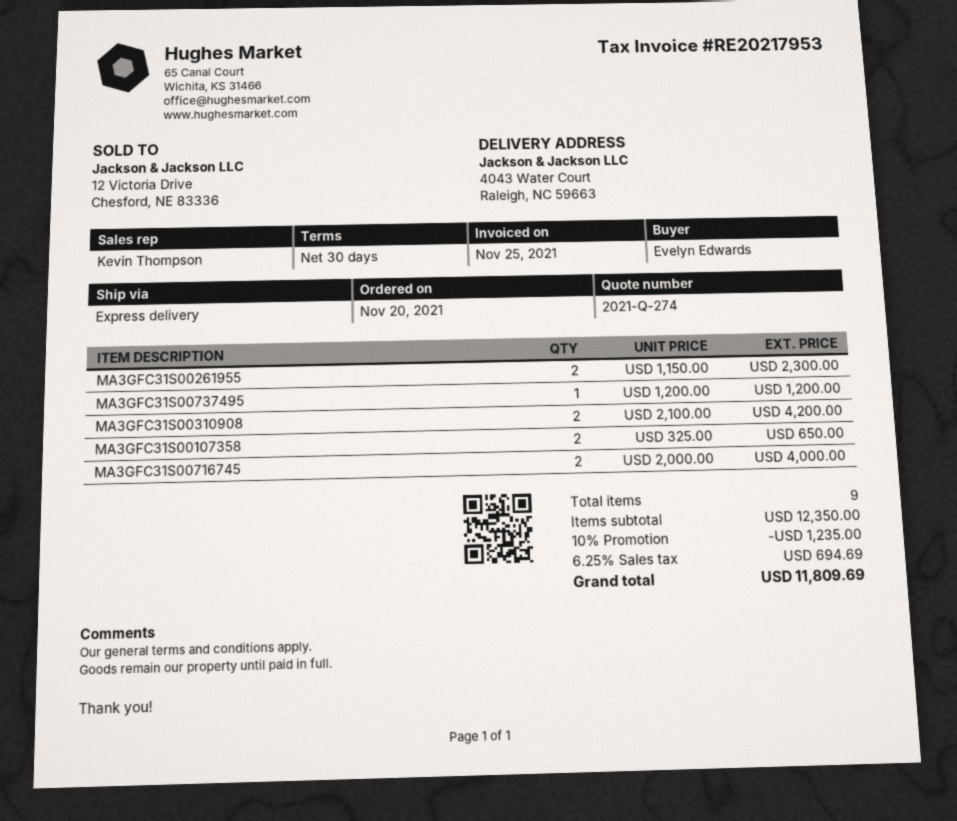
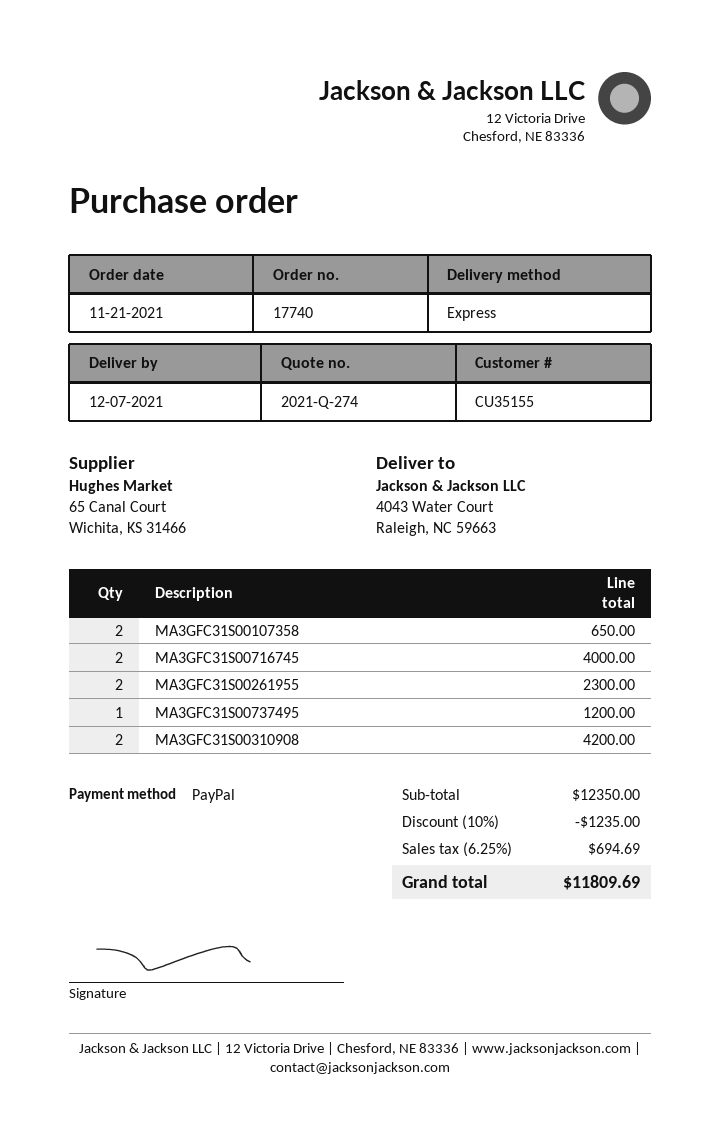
order date: 2021-11-20 -> 2021-11-21

